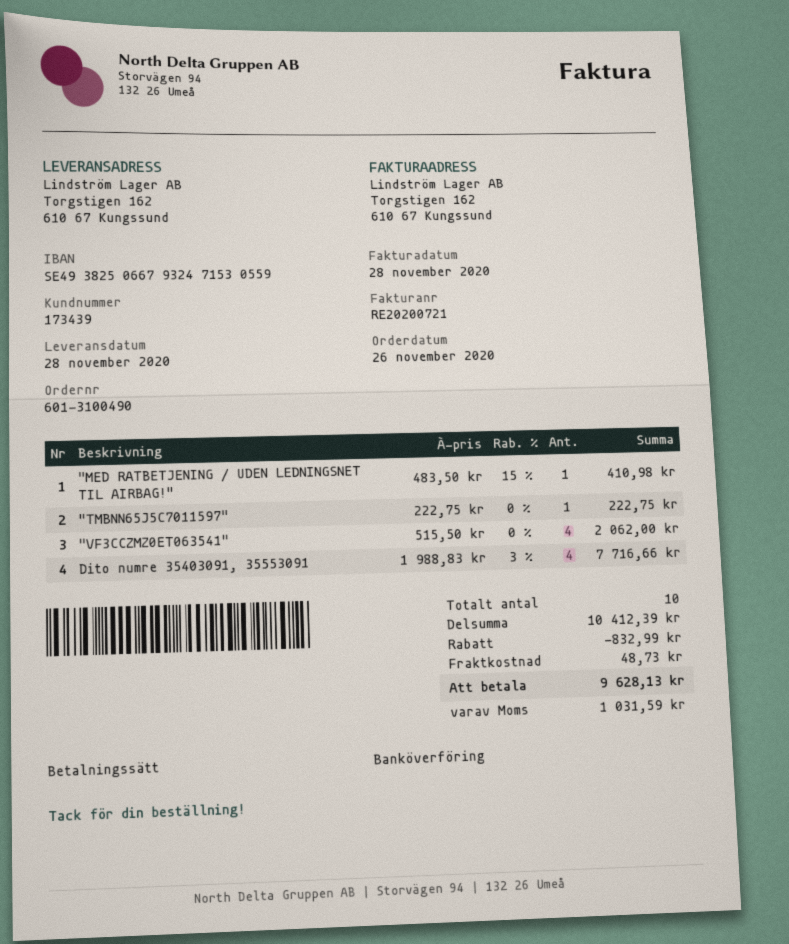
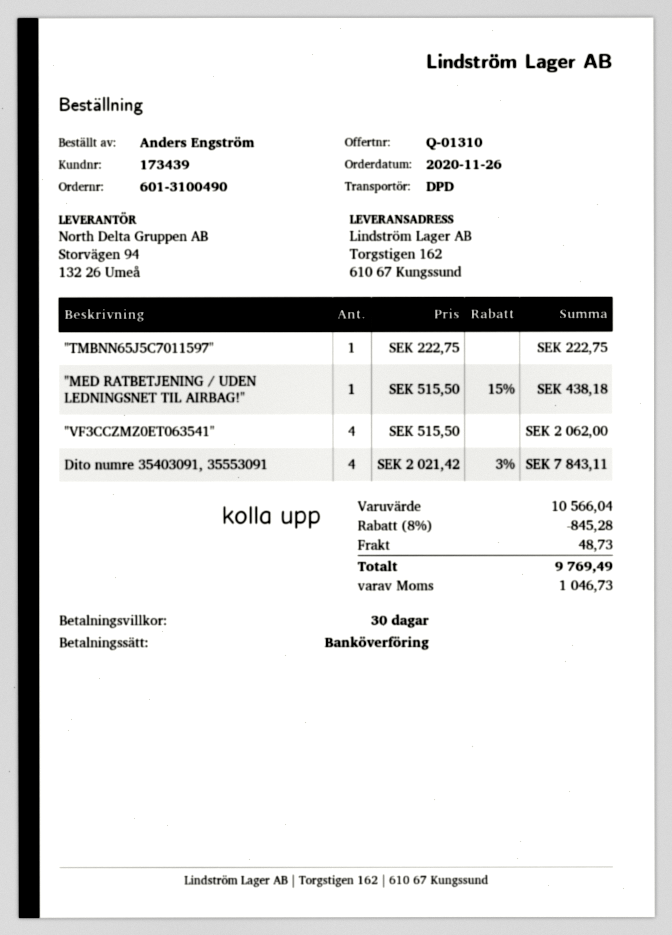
"MED RATBETJENING / UDEN LEDNINGSNET TIL AIRBAG!": 1 x 483.50 - 15% = 410.98 -> 1 x 515.50 - 15% = 438.18
Dito numre 35403091, 35553091: 4 x 1988.83 - 3% = 7716.66 -> 4 x 2021.42 - 3% = 7843.11
subtotal: 10412.39 -> 10566.04
discount: 832.99 -> 845.28
tax: 1031.59 -> 1046.73
total: 9628.13 -> 9769.49

